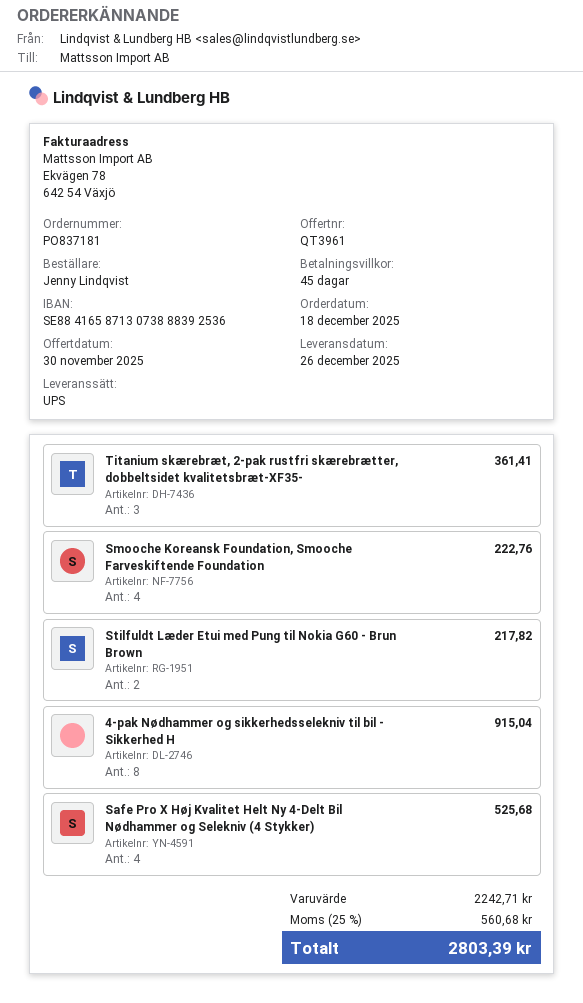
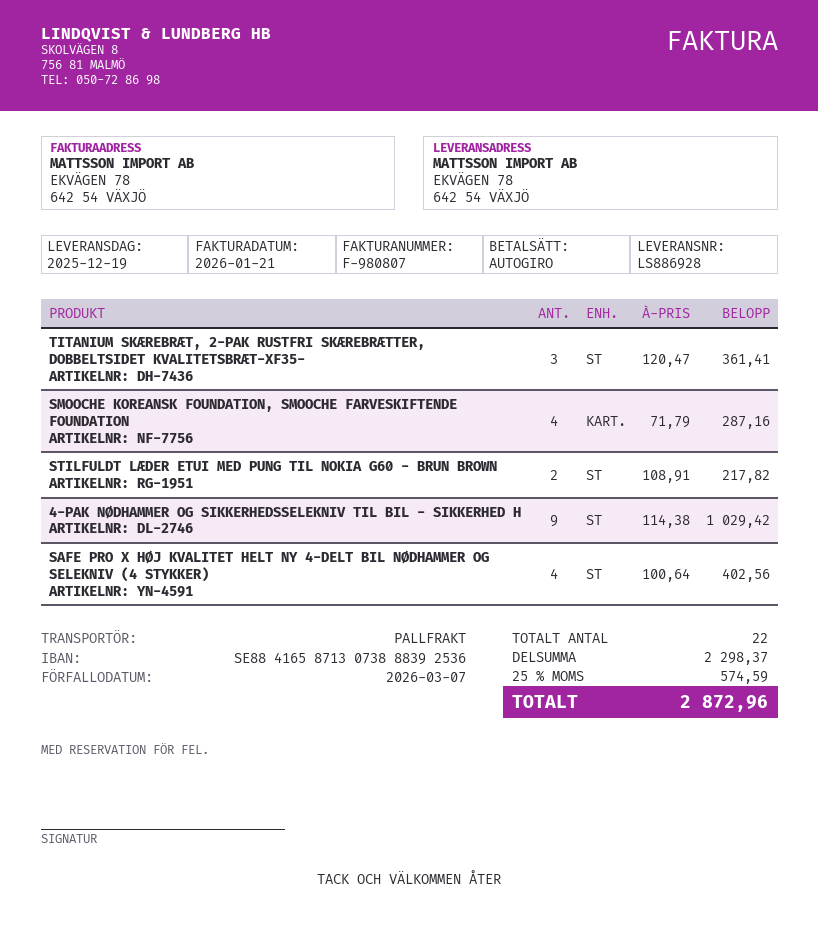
delivery date: 2025-12-26 -> 2025-12-19
shipping method: UPS -> pallet freight
Smooche Koreansk Foundation, Smooche Farveskiftende Foundation: 4 for 222.76 -> 4 for 287.16
4-pak Nødhammer og sikkerhedsselekniv til bil - Sikkerhed H: 8 for 915.04 -> 9 for 1029.42
Safe Pro X Høj Kvalitet Helt Ny 4-Delt Bil Nødhammer og Selekniv (4 Stykker): 4 for 525.68 -> 4 for 402.56
subtotal: 2242.71 -> 2298.37
tax: 25% = 560.68 -> 25% = 574.59
total: 2803.39 -> 2872.96

